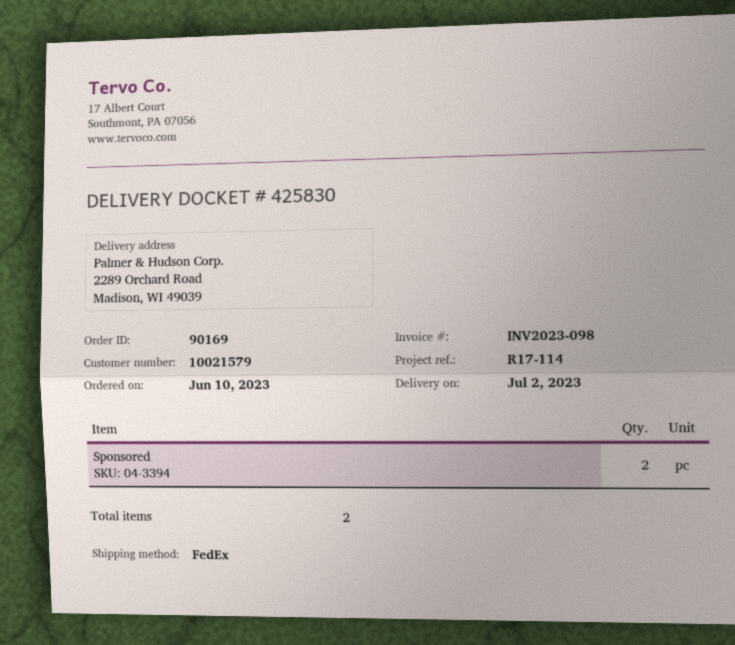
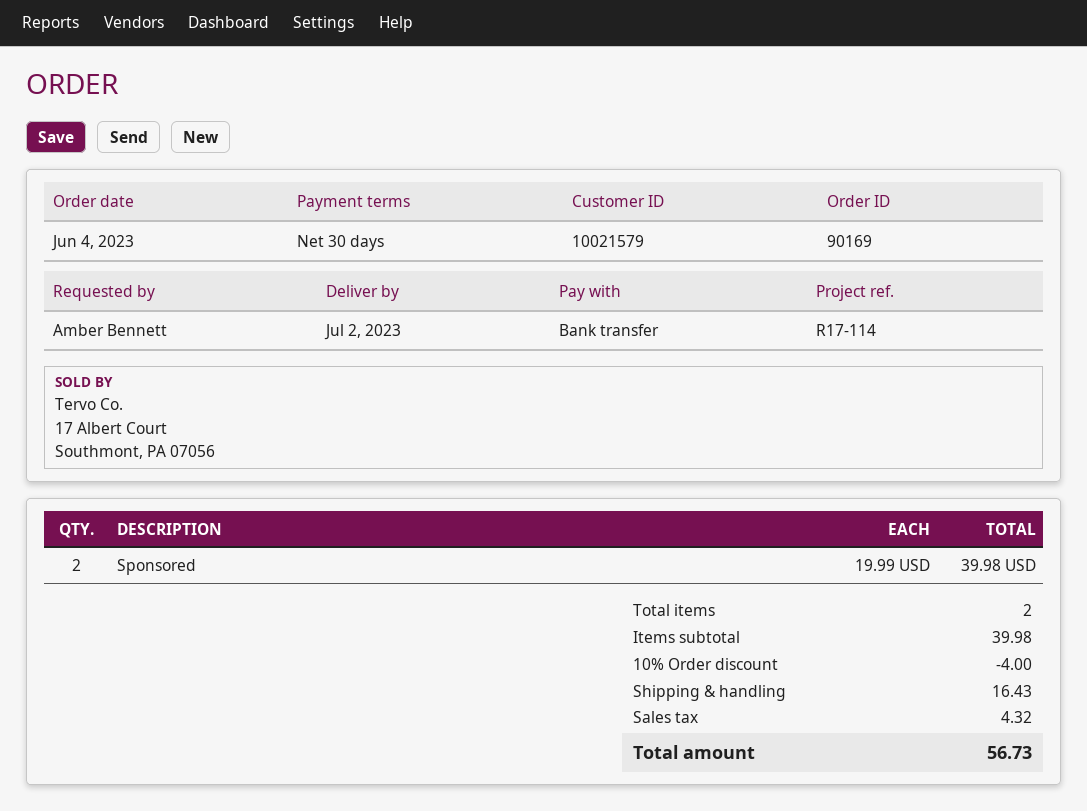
order date: 2023-06-10 -> 2023-06-04

